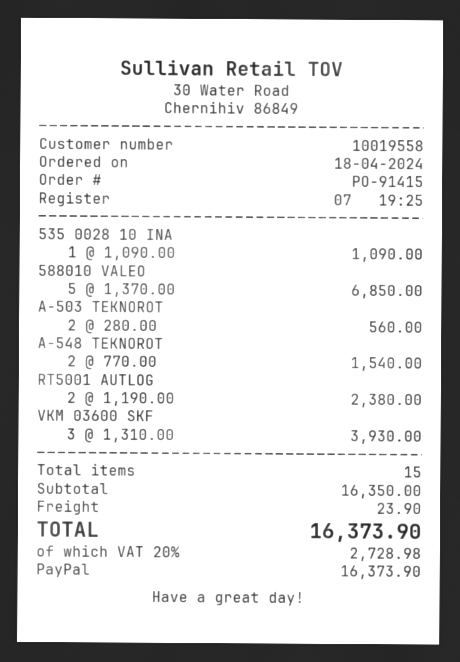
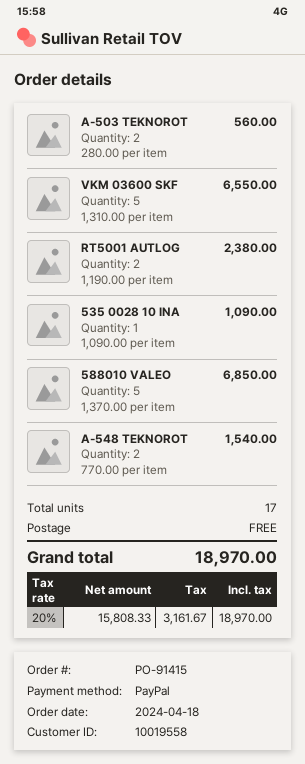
VKM 03600 SKF: 3 x 1310.00 = 3930.00 -> 5 x 1310.00 = 6550.00
total quantity: 15 -> 17
shipping: 23.90 -> 0.00
tax: 20% = 2728.98 -> 20% = 3161.67
total: 16373.90 -> 18970.00

